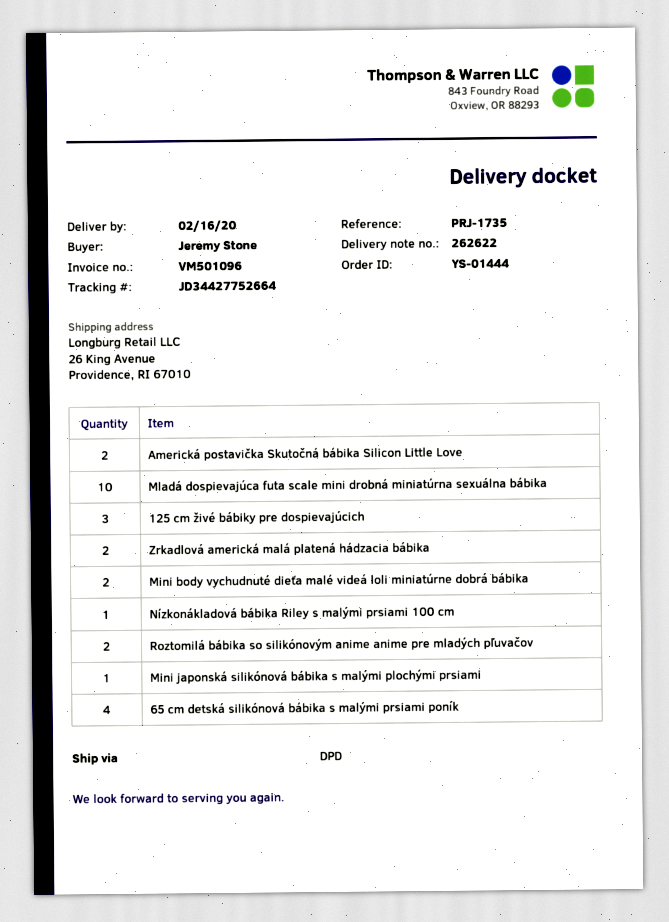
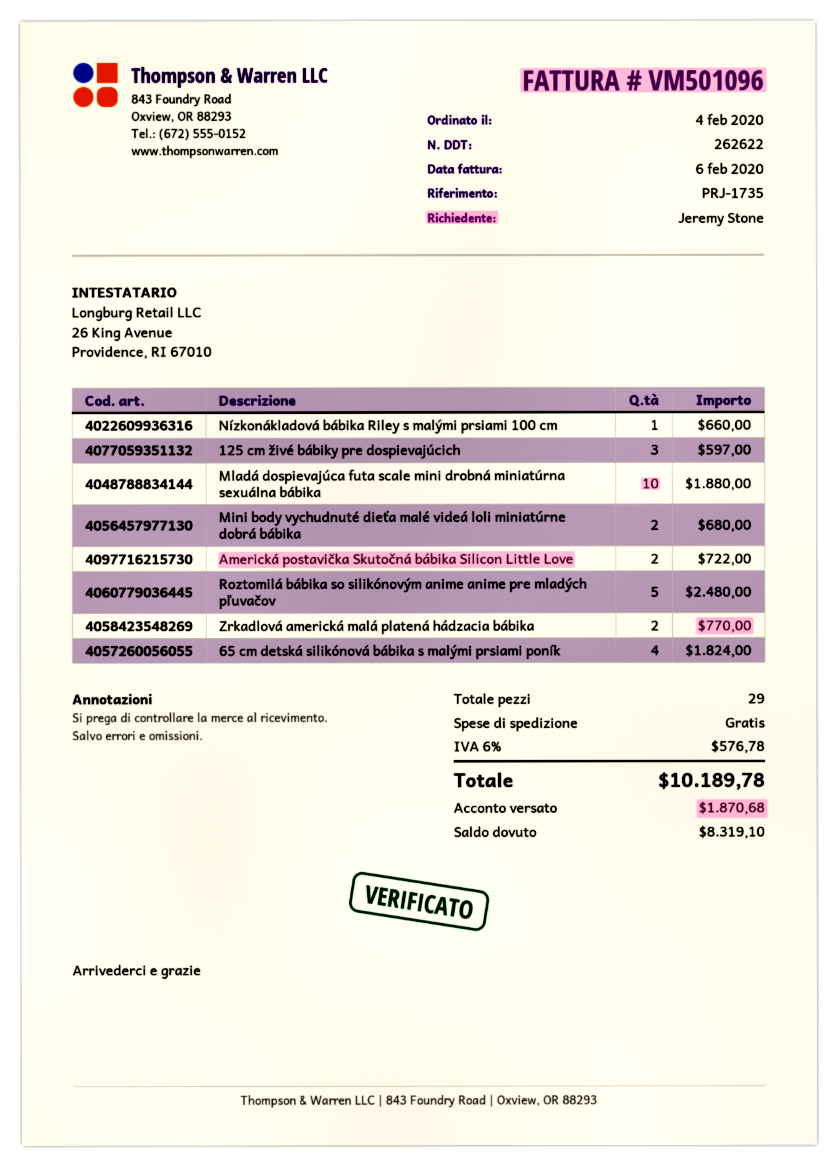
Roztomilá bábika so silikónovým anime anime pre mladých pľuvačov: 2 -> 5
Mini japonská silikónová bábika s malými plochými prsiami: 1 -> none

